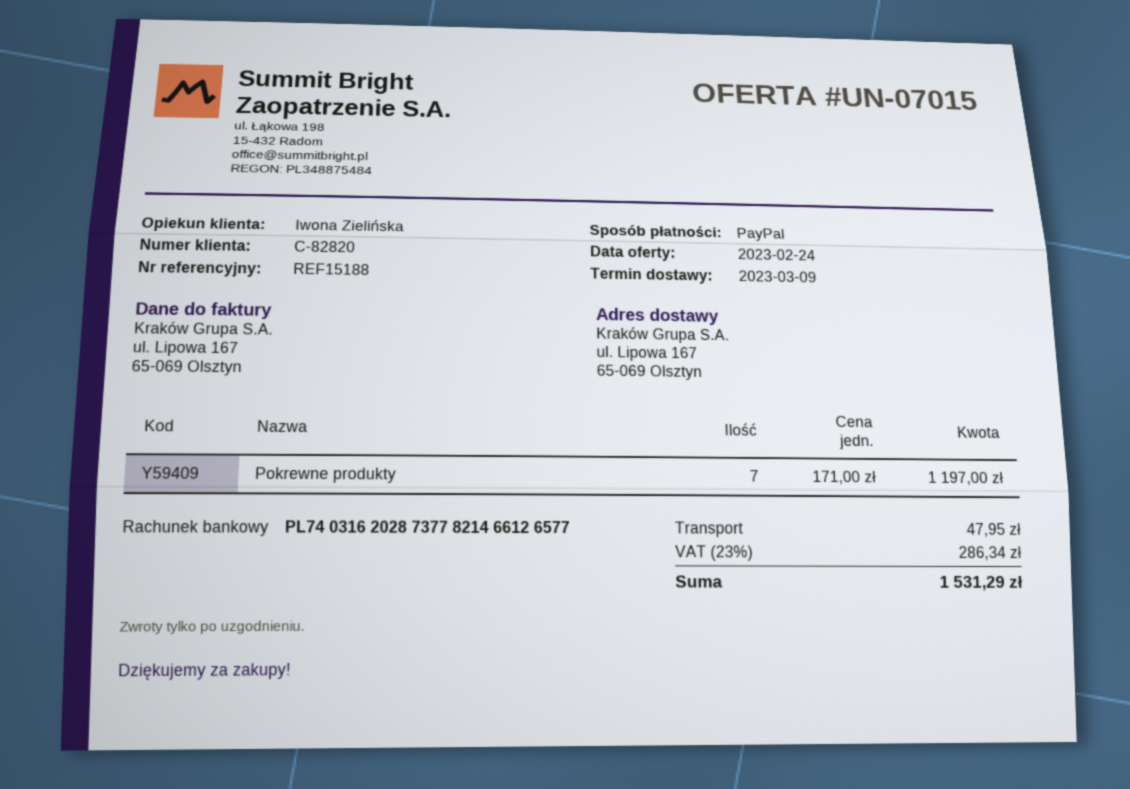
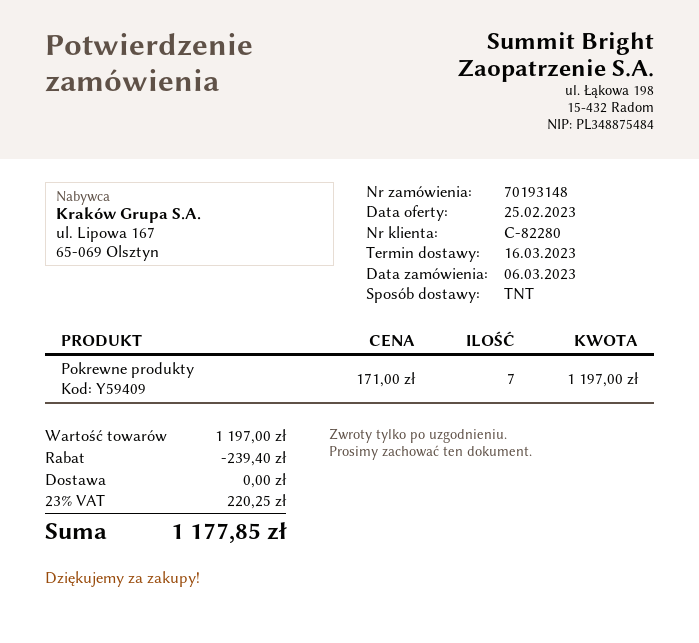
quote date: 2023-02-24 -> 2023-02-25
delivery date: 2023-03-09 -> 2023-03-16
customer number: C-82820 -> C-82280
discount: none -> 239.40
shipping: 47.95 -> 0.00
tax: 23% = 286.34 -> 23% = 220.25
total: 1531.29 -> 1177.85

